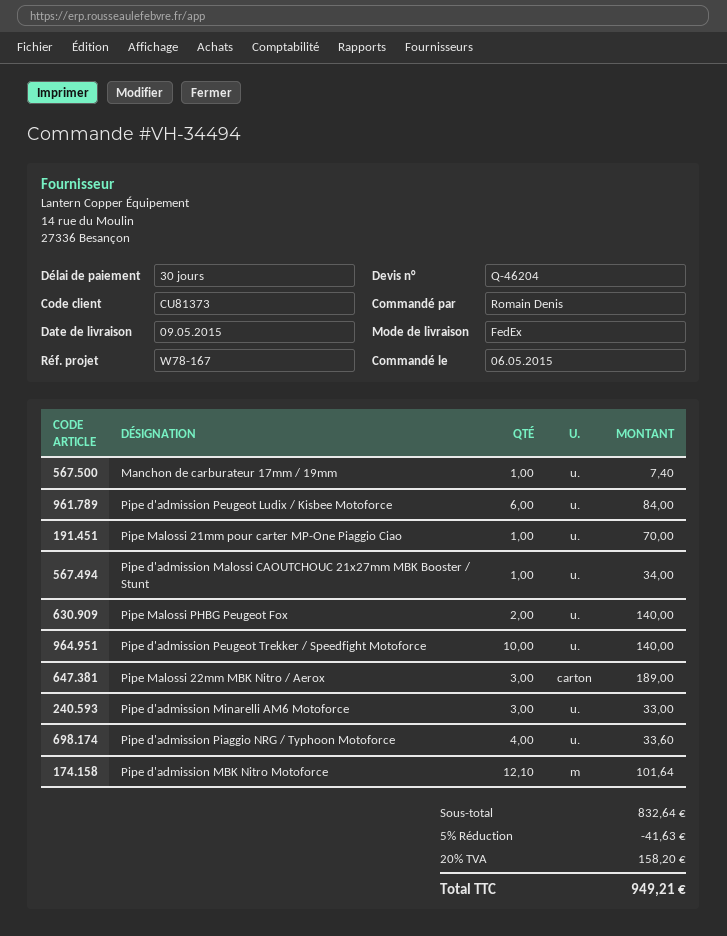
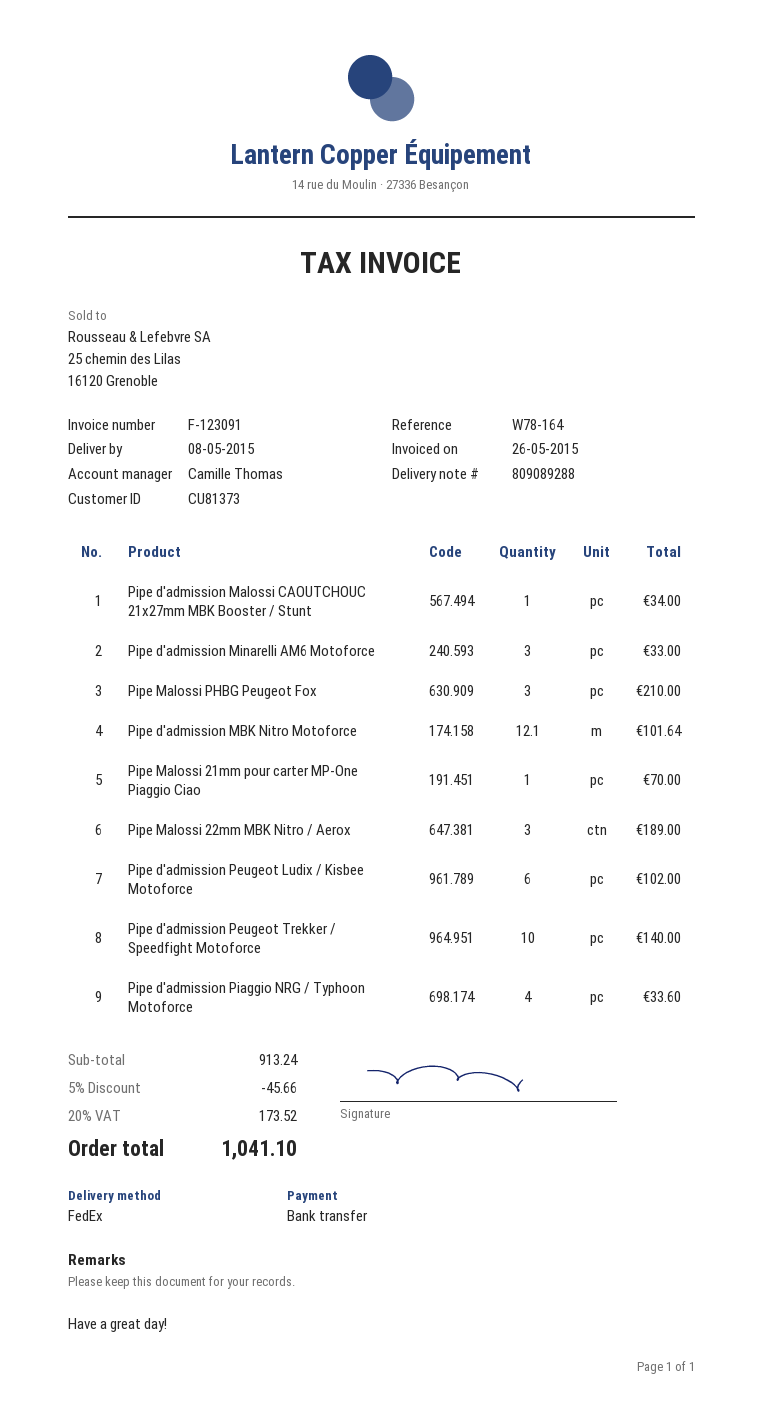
delivery date: 2015-05-09 -> 2015-05-08
reference: W78-167 -> W78-164
Manchon de carburateur 17mm / 19mm: 1 for 7.40 -> none
Pipe d'admission Peugeot Ludix / Kisbee Motoforce: 6 for 84.00 -> 6 for 102.00
Pipe Malossi PHBG Peugeot Fox: 2 for 140.00 -> 3 for 210.00
subtotal: 832.64 -> 913.24
discount: 5% = 41.63 -> 5% = 45.66
tax: 20% = 158.20 -> 20% = 173.52
total: 949.21 -> 1041.10

